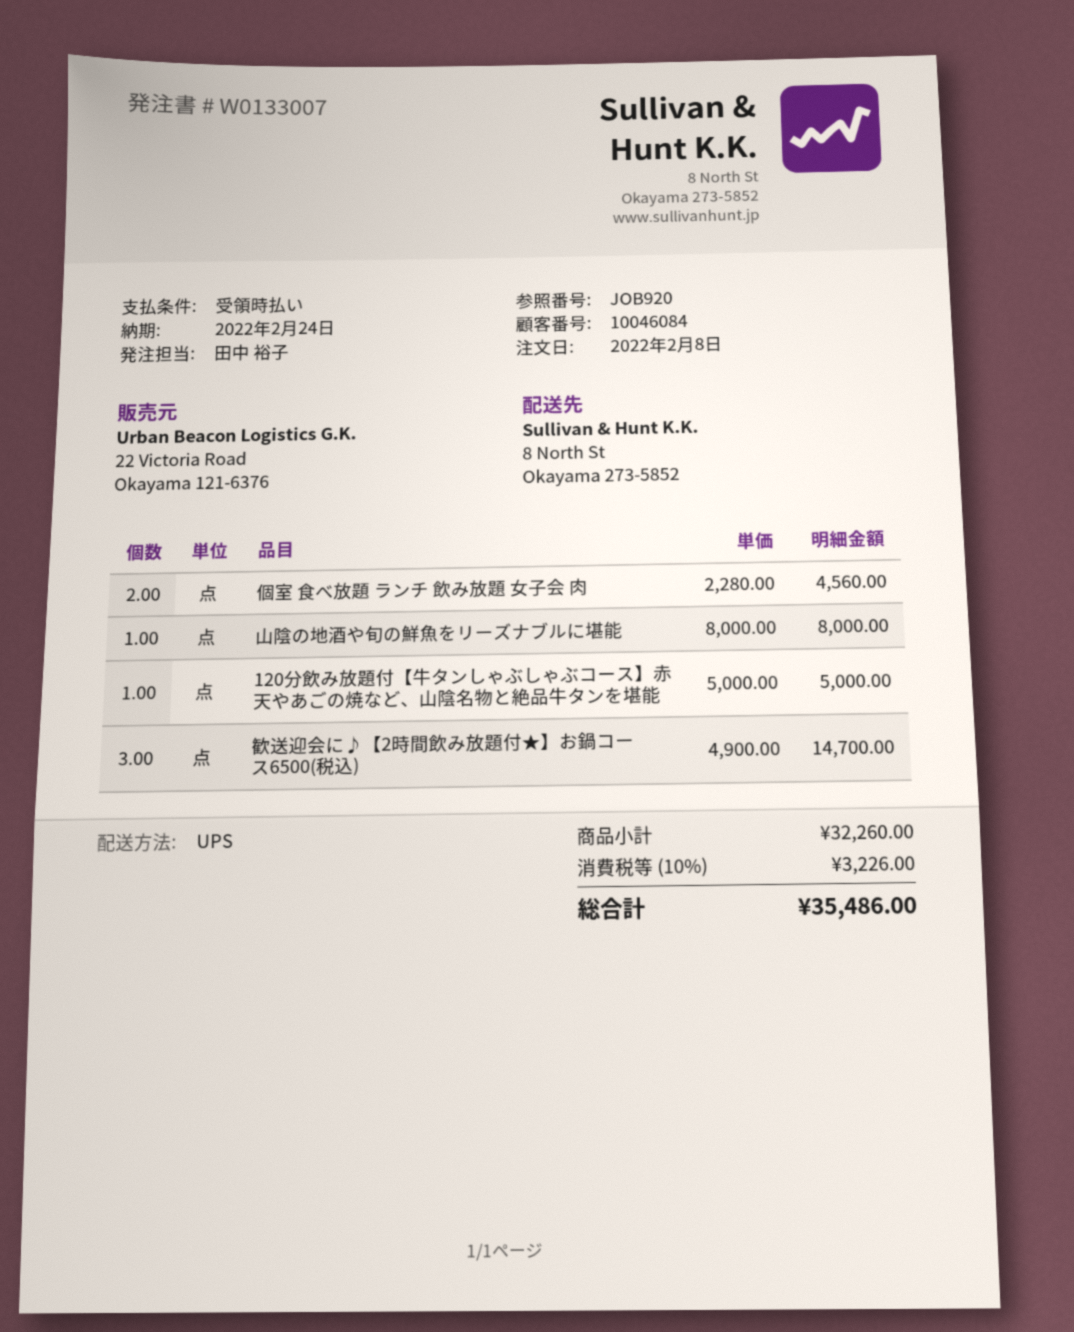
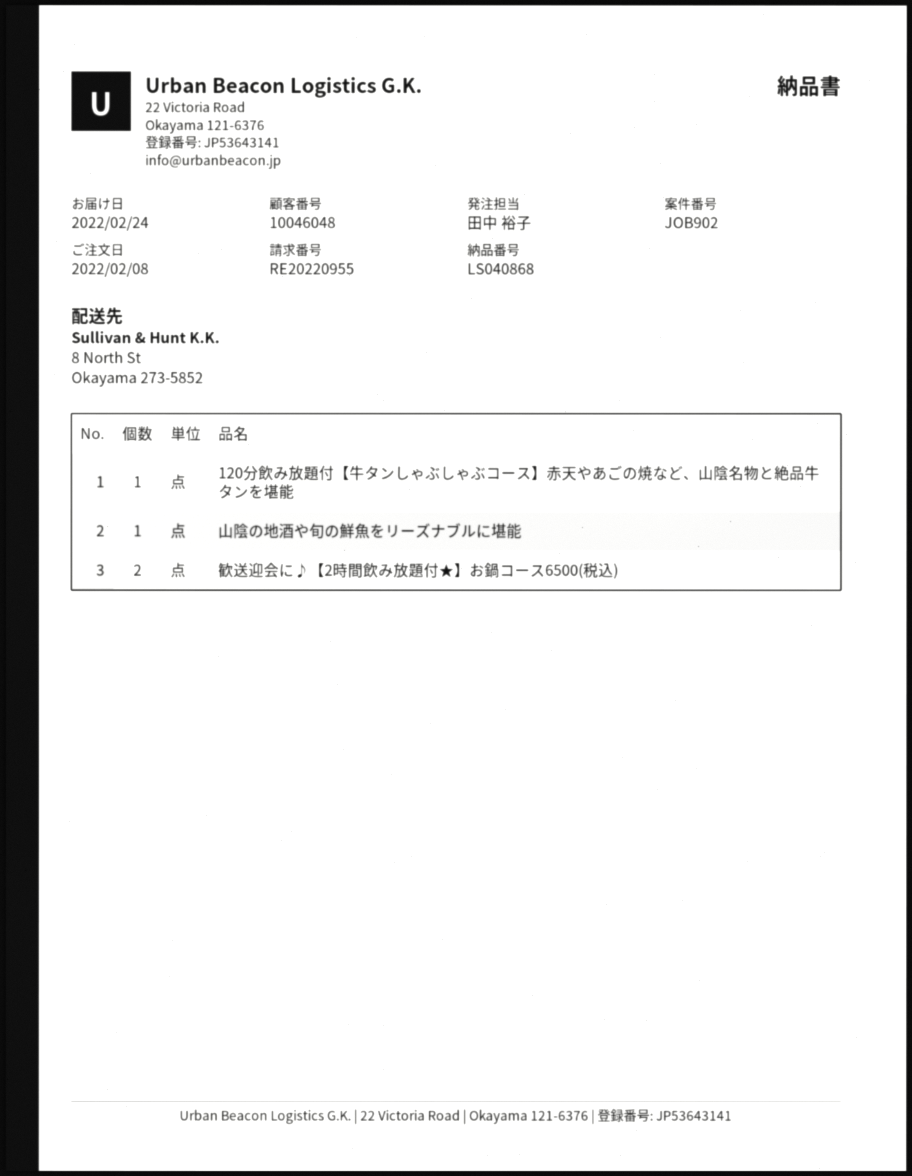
customer number: 10046084 -> 10046048
reference: JOB920 -> JOB902
個室 食べ放題 ランチ 飲み放題 女子会 肉: 2 -> none
歓送迎会に♪【2時間飲み放題付★】お鍋コース6500(税込): 3 -> 2

